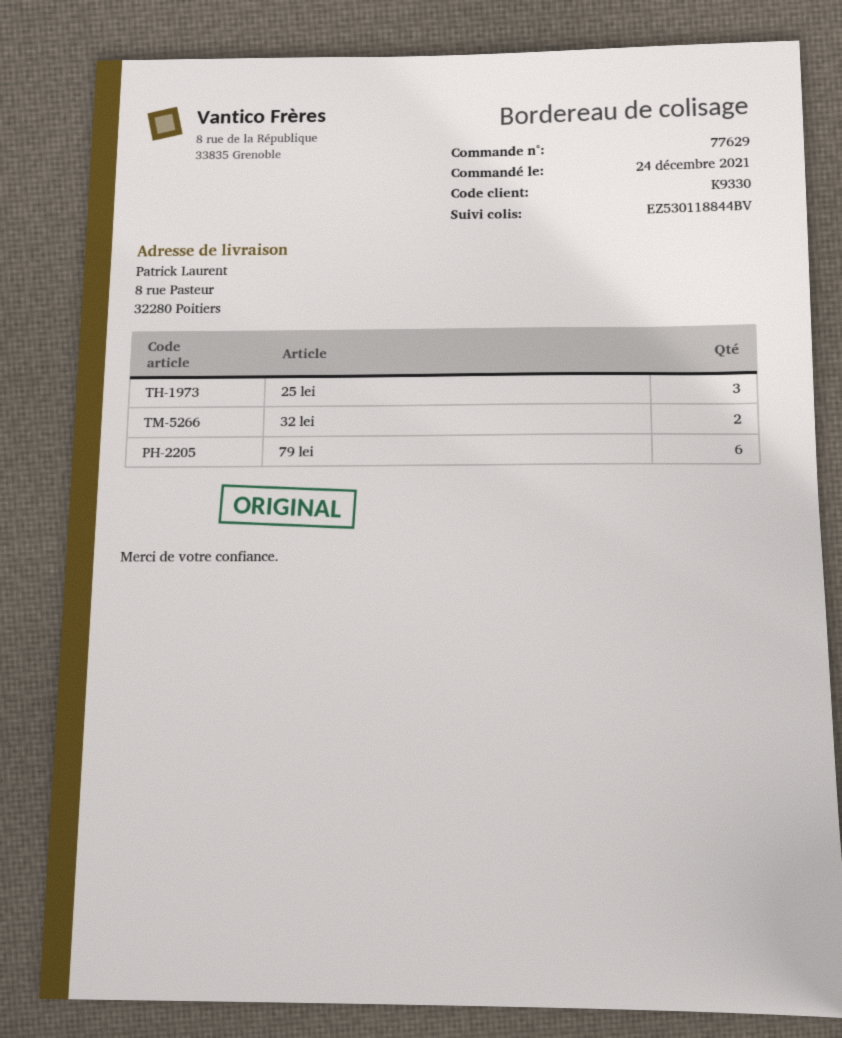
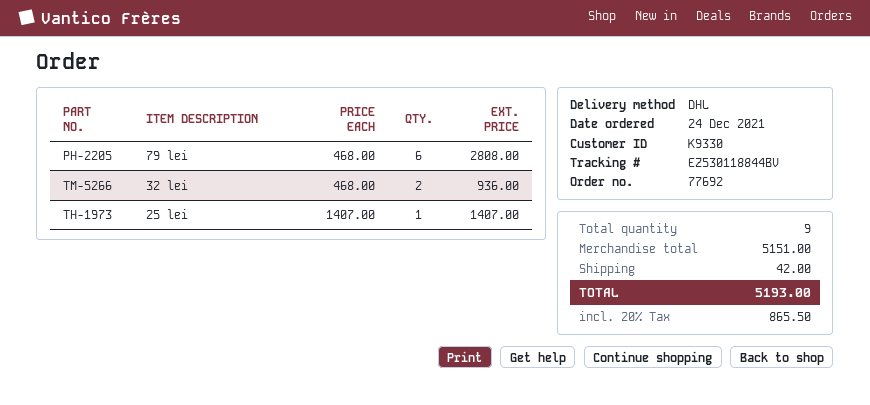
order number: 77629 -> 77692
25 lei: 3 -> 1

